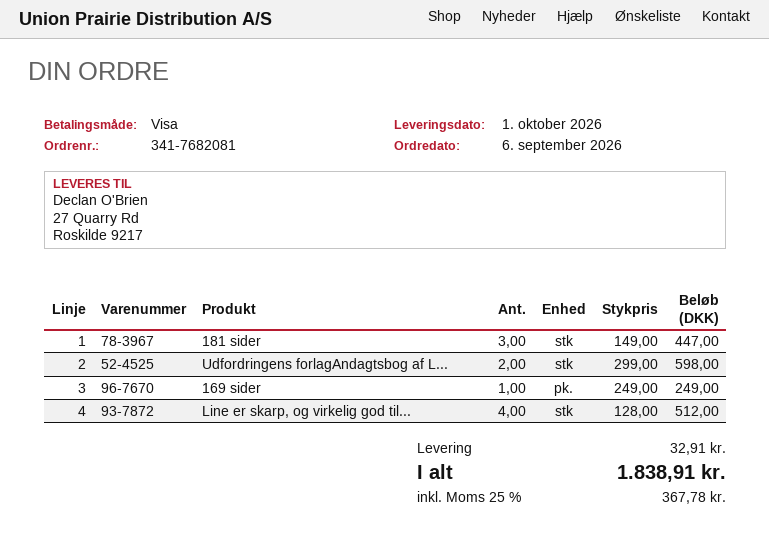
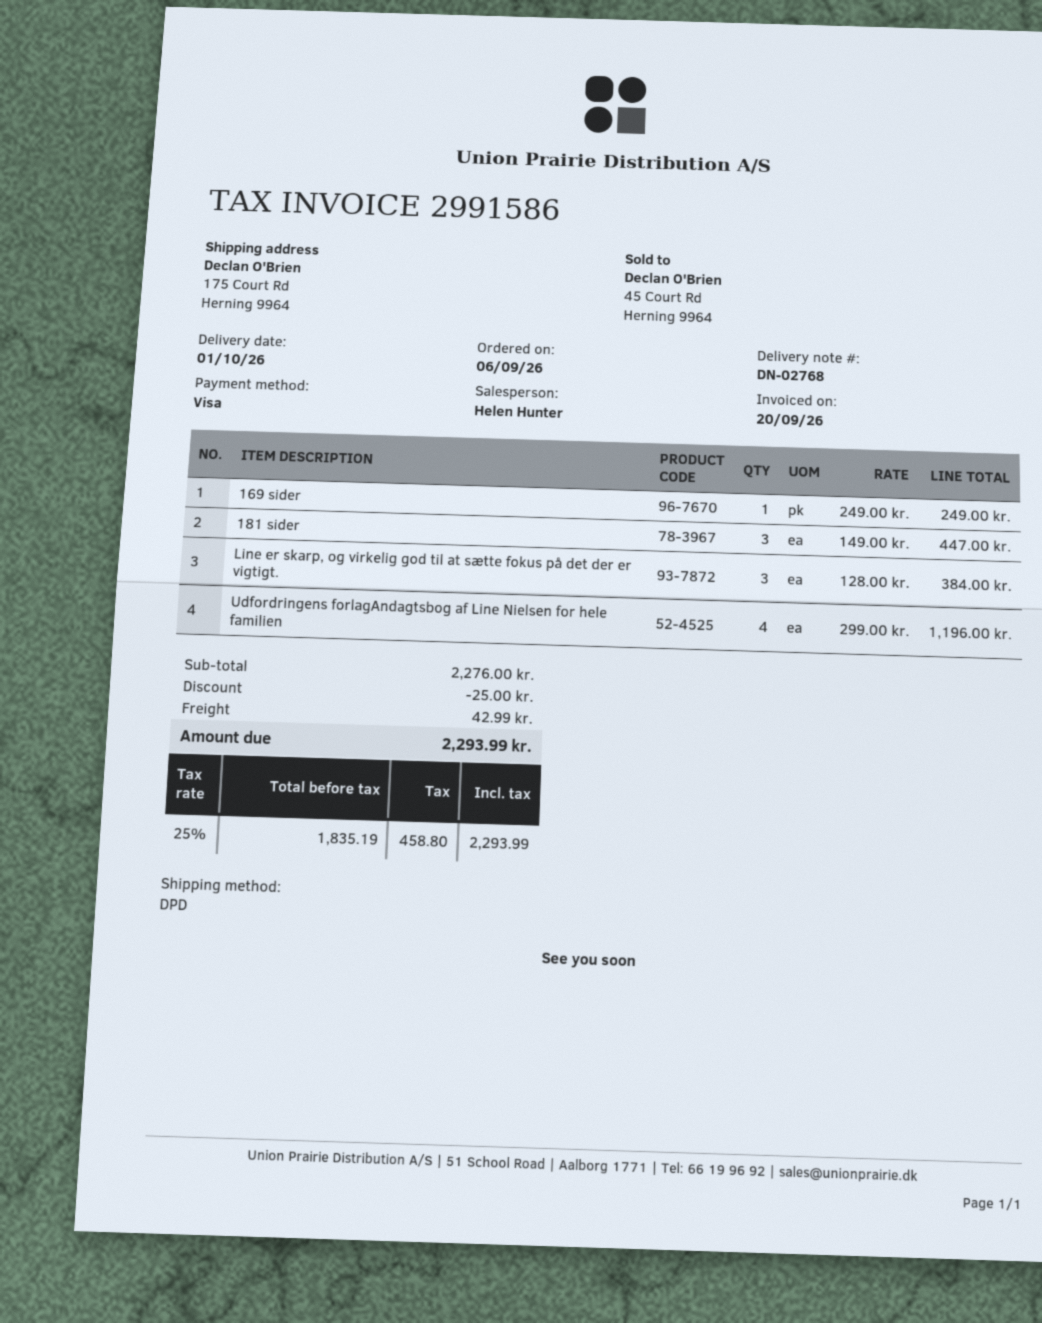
ship to: 27 Quarry Rd, Roskilde 9217 -> 175 Court Rd, Herning 9964
Udfordringens forlagAndagtsbog af L...: 2 x 299.00 = 598.00 -> 4 x 299.00 = 1196.00
Line er skarp, og virkelig god til...: 4 x 128.00 = 512.00 -> 3 x 128.00 = 384.00
discount: none -> 25.00
shipping: 32.91 -> 42.99
tax: 25% = 367.78 -> 25% = 458.80
total: 1838.91 -> 2293.99

